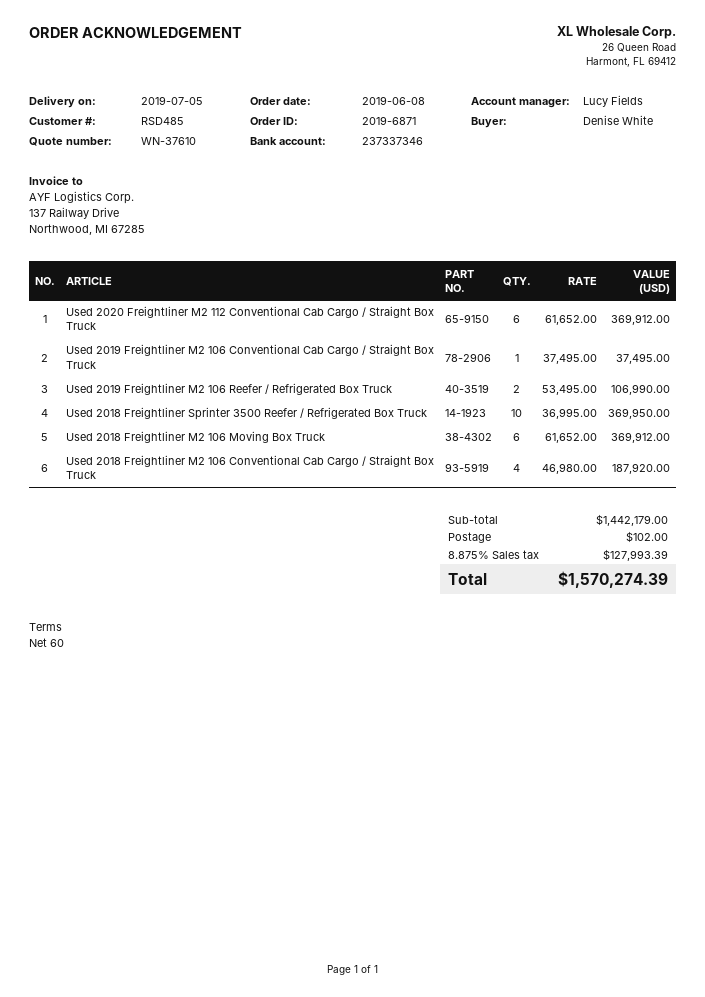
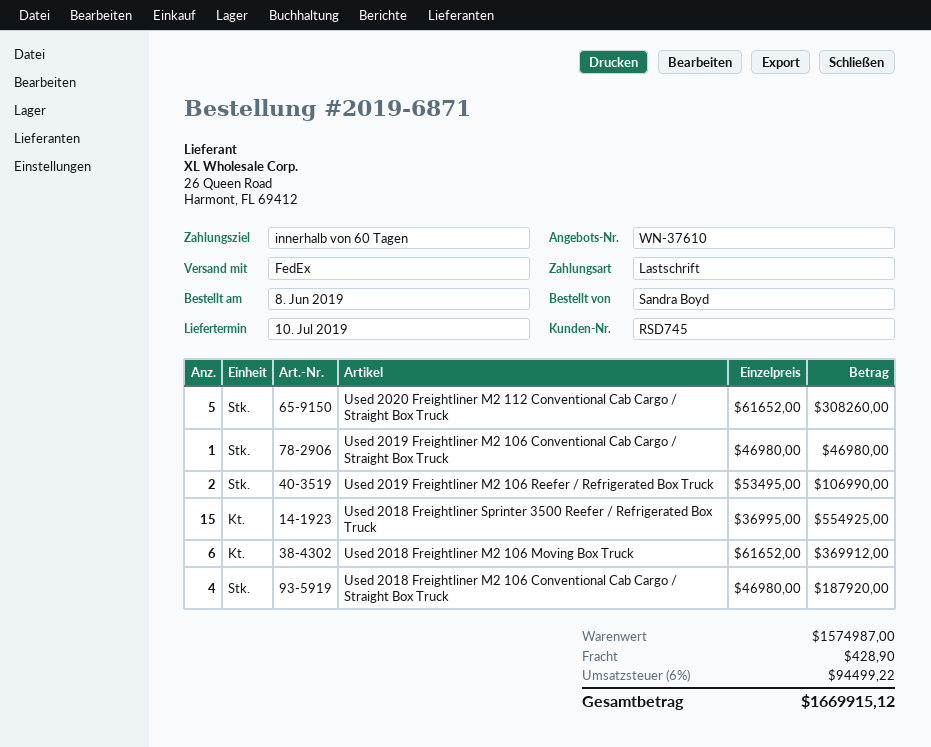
delivery date: 2019-07-05 -> 2019-07-10
customer number: RSD485 -> RSD745
ordered by: Denise White -> Sandra Boyd
Used 2020 Freightliner M2 112 Conventional Cab Cargo / Straight Box Truck: 6 x 61652.00 = 369912.00 -> 5 x 61652.00 = 308260.00
Used 2019 Freightliner M2 106 Conventional Cab Cargo / Straight Box Truck: 1 x 37495.00 = 37495.00 -> 1 x 46980.00 = 46980.00
Used 2018 Freightliner Sprinter 3500 Reefer / Refrigerated Box Truck: 10 x 36995.00 = 369950.00 -> 15 x 36995.00 = 554925.00
subtotal: 1442179.00 -> 1574987.00
shipping: 102.00 -> 428.90
tax: 8.875% = 127993.39 -> 6% = 94499.22
total: 1570274.39 -> 1669915.12

